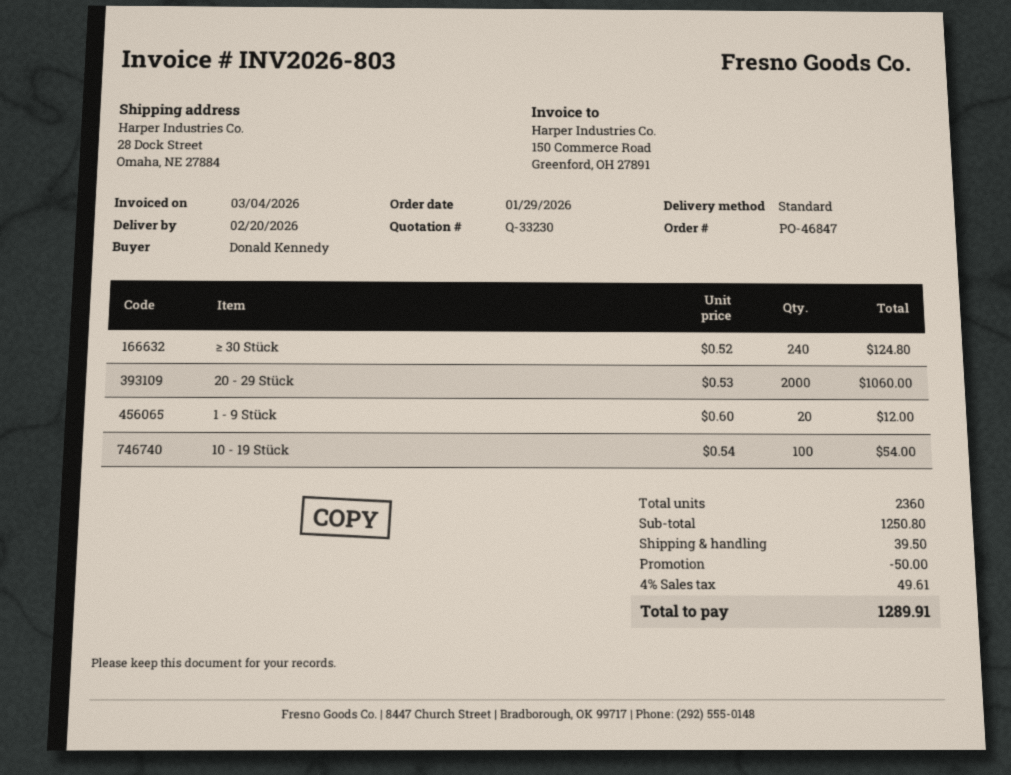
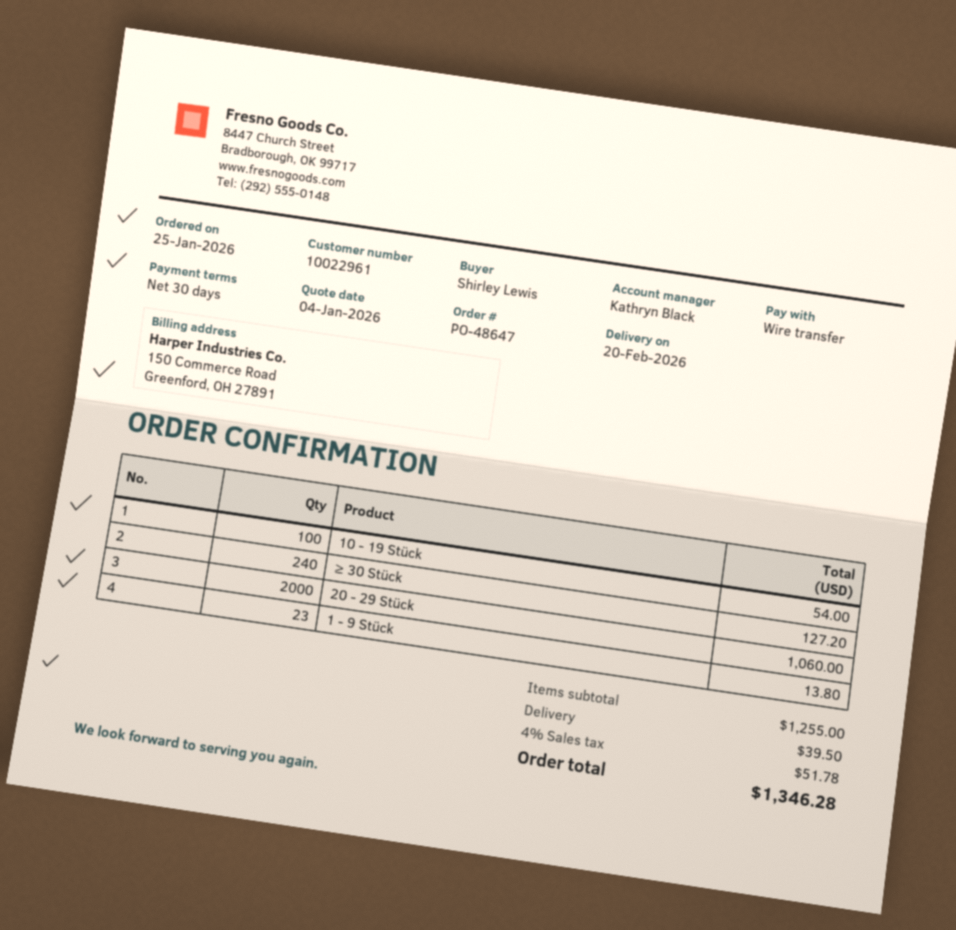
order number: PO-46847 -> PO-48647
order date: 2026-01-29 -> 2026-01-25
ordered by: Donald Kennedy -> Shirley Lewis
≥ 30 Stück: 240 for 124.80 -> 240 for 127.20
1 - 9 Stück: 20 for 12.00 -> 23 for 13.80
subtotal: 1250.80 -> 1255.00
discount: 50.00 -> none
tax: 4% = 49.61 -> 4% = 51.78
total: 1289.91 -> 1346.28

